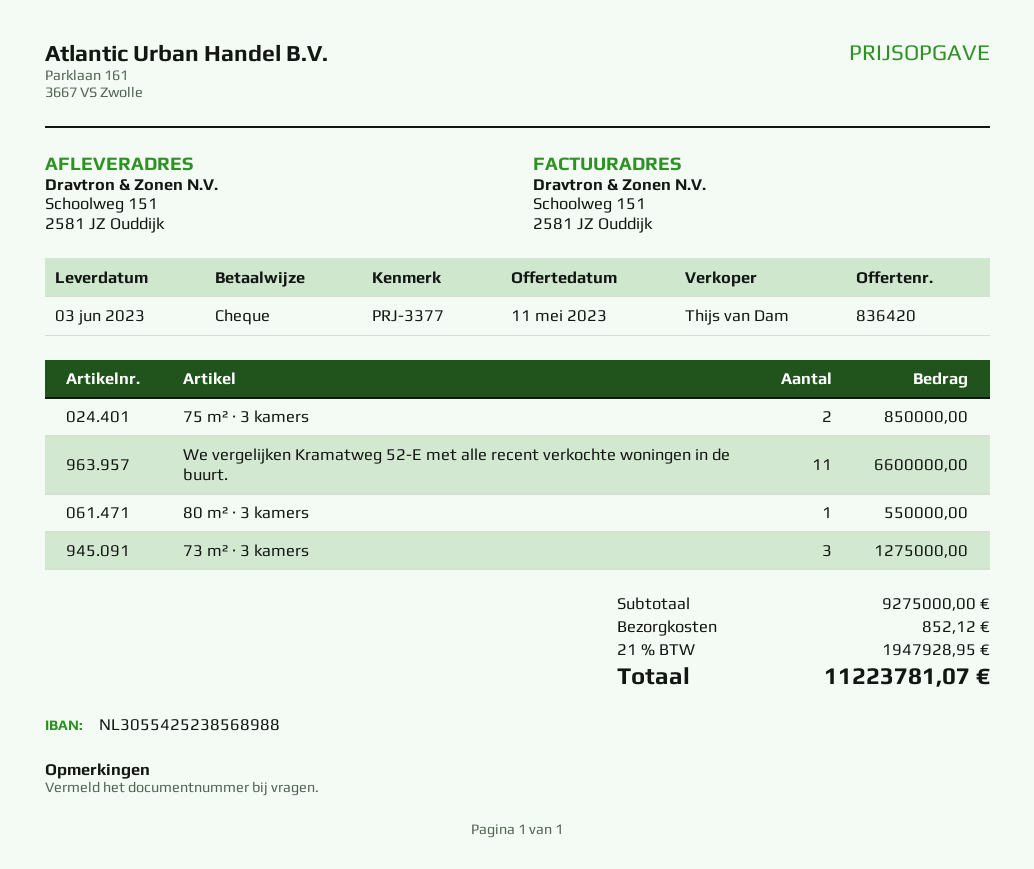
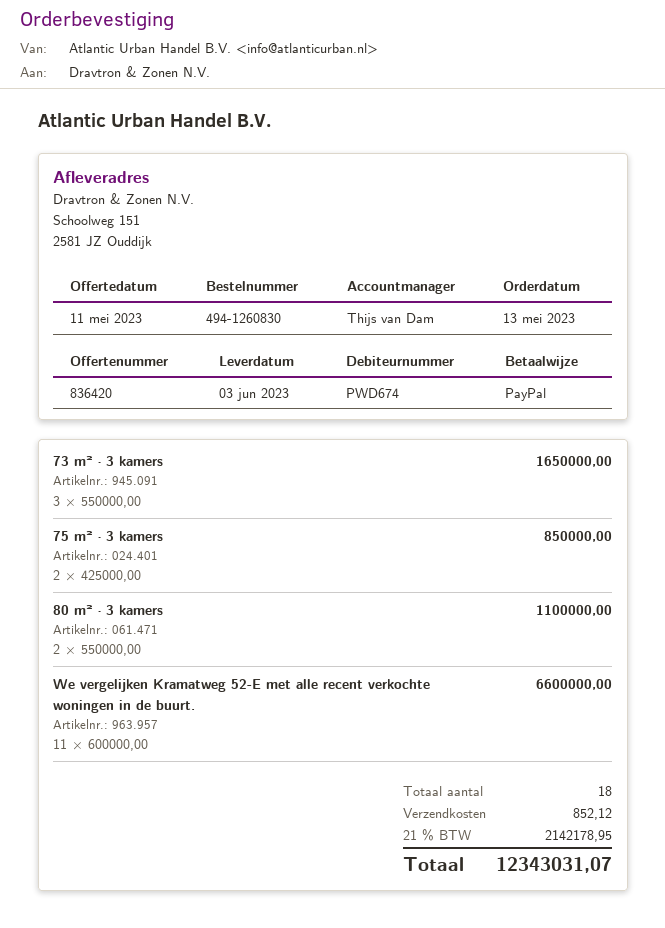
payment method: cheque -> PayPal
80 m² · 3 kamers: 1 for 550000.00 -> 2 for 1100000.00
73 m² · 3 kamers: 3 for 1275000.00 -> 3 for 1650000.00
tax: 21% = 1947928.95 -> 21% = 2142178.95
total: 11223781.07 -> 12343031.07

